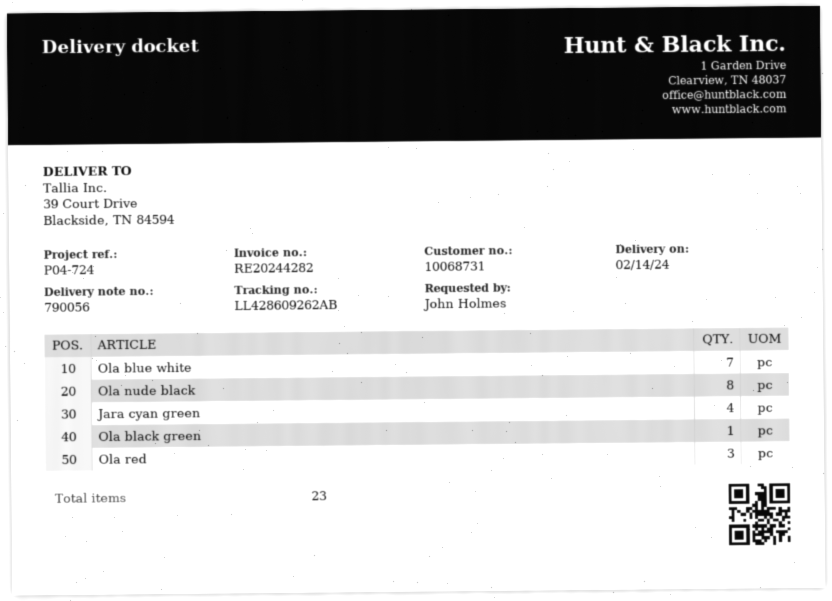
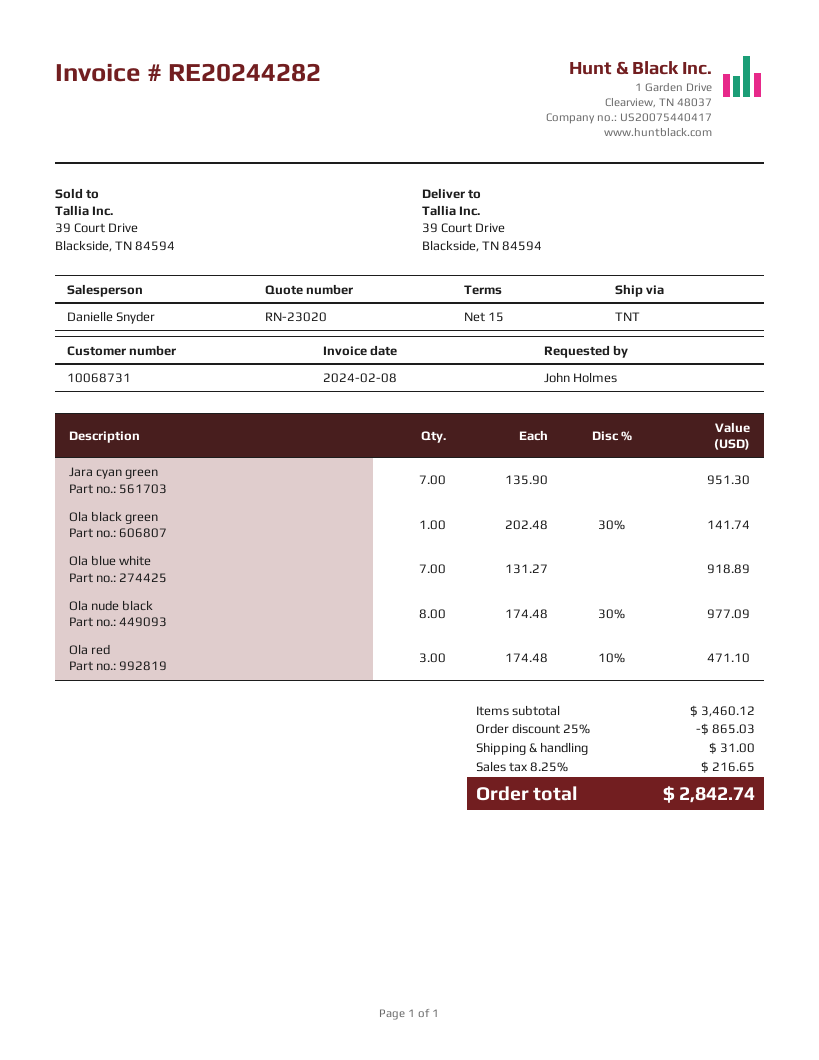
Jara cyan green: 4 -> 7

